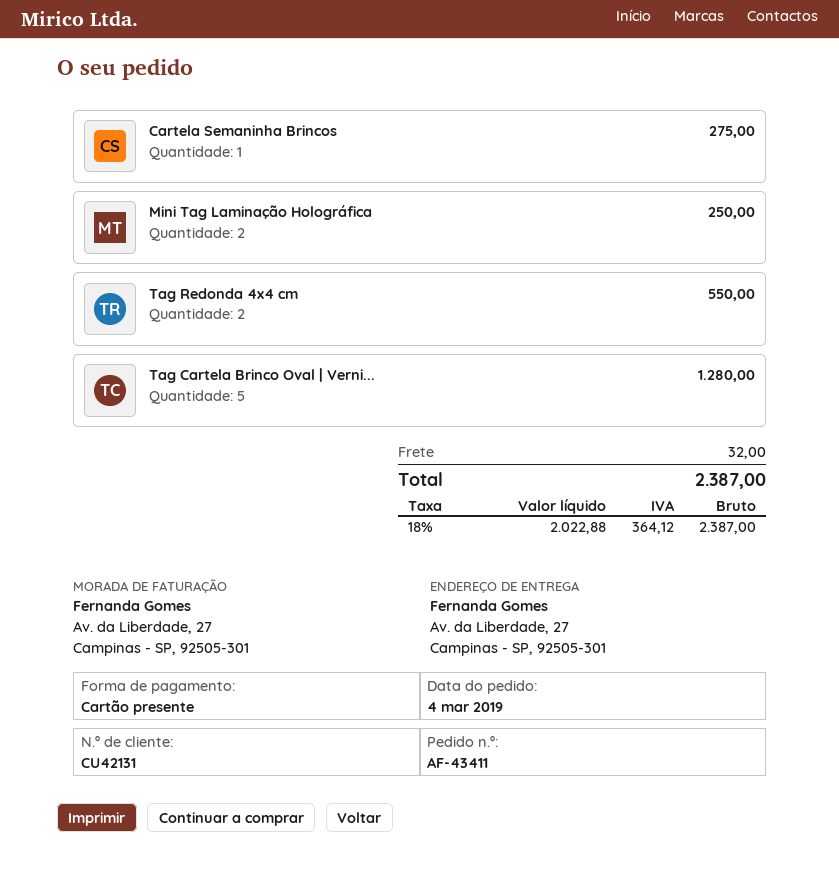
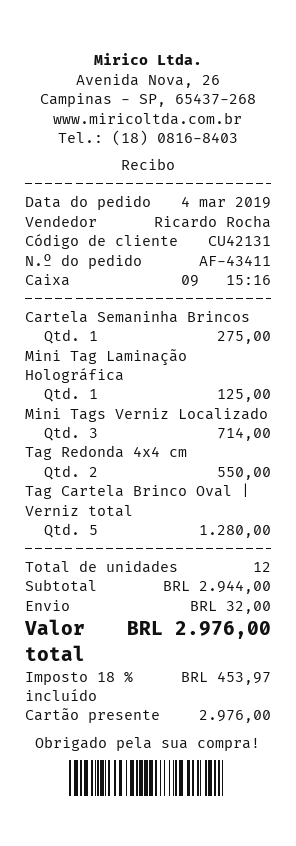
Mini Tag Laminação Holográfica: 2 for 250.00 -> 1 for 125.00
Mini Tags Verniz Localizado: none -> 3 for 714.00
tax: 18% = 364.12 -> 18% = 453.97
total: 2387.00 -> 2976.00

